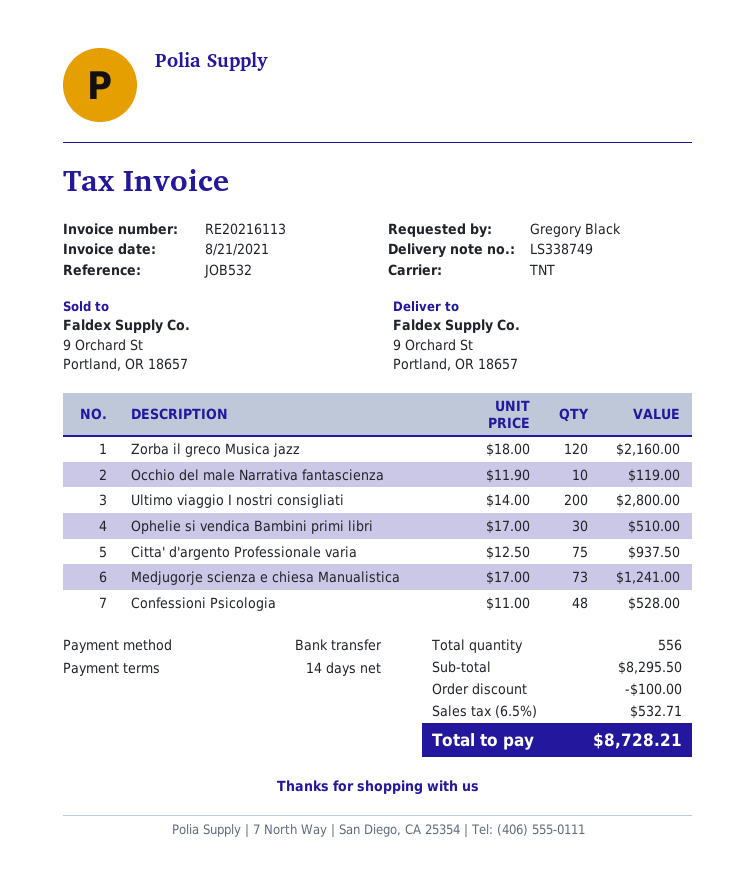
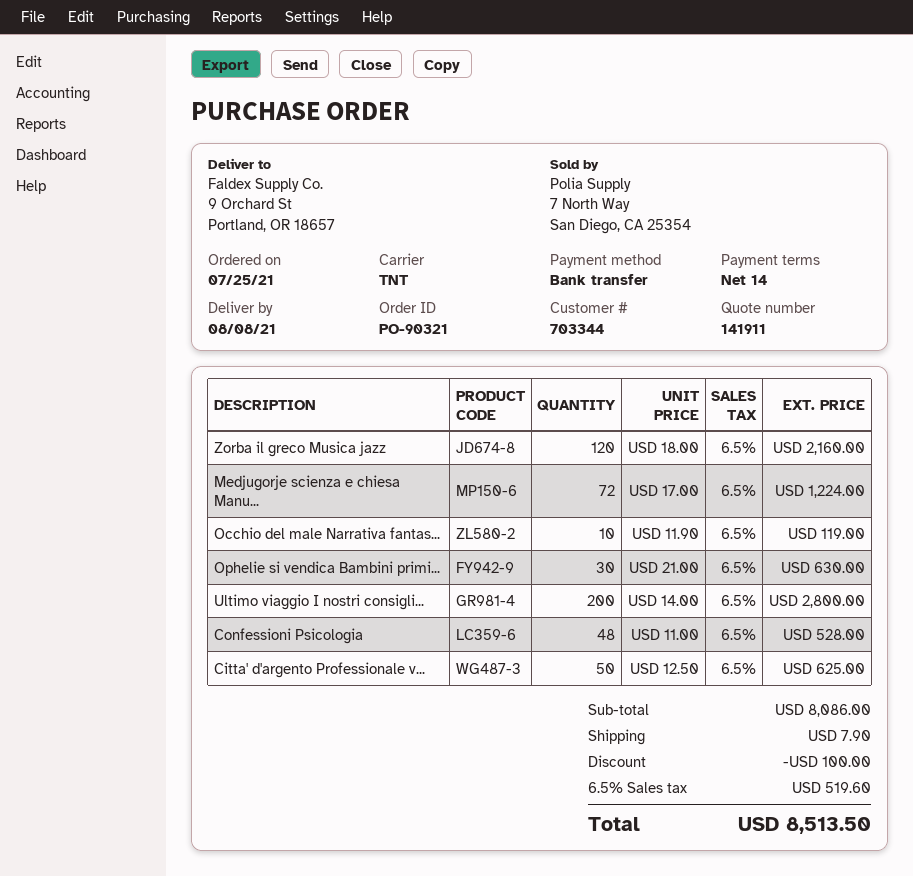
Ophelie si vendica Bambini primi libri: 30 x 17.00 = 510.00 -> 30 x 21.00 = 630.00
Citta' d'argento Professionale varia: 75 x 12.50 = 937.50 -> 50 x 12.50 = 625.00
Medjugorje scienza e chiesa Manualistica: 73 x 17.00 = 1241.00 -> 72 x 17.00 = 1224.00
subtotal: 8295.50 -> 8086.00
shipping: none -> 7.90
tax: 6.5% = 532.71 -> 6.5% = 519.60
total: 8728.21 -> 8513.50

